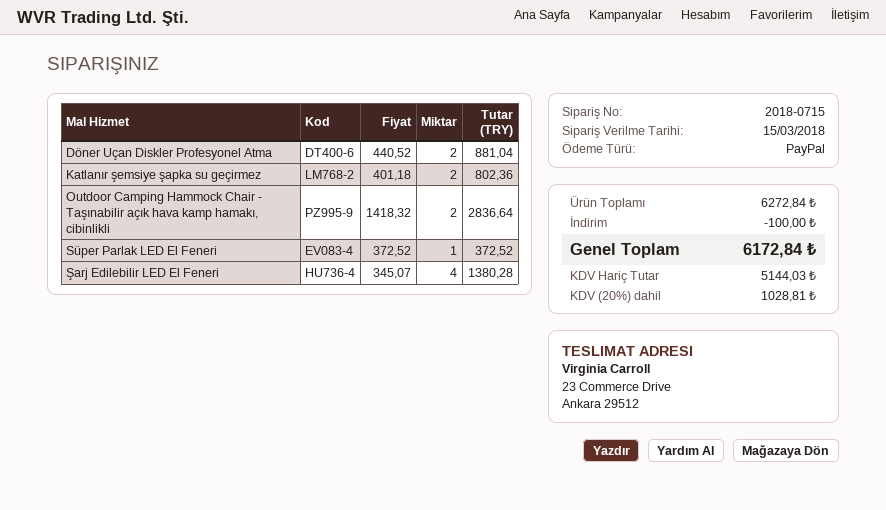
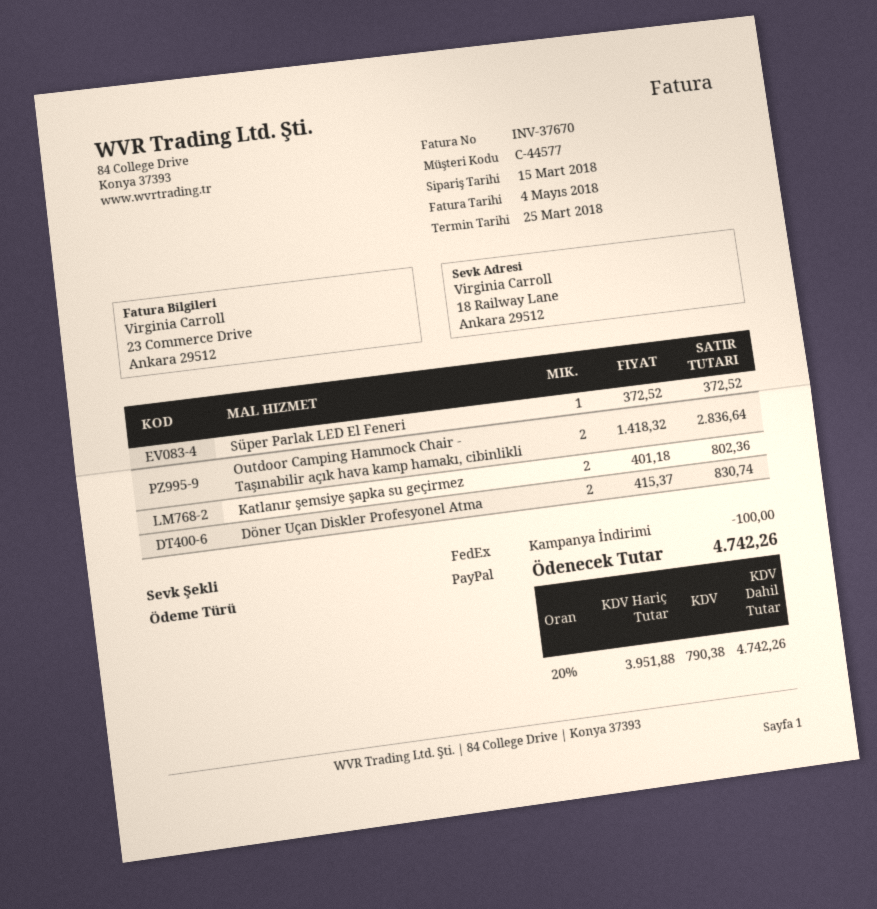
ship to: 23 Commerce Drive, Ankara 29512 -> 18 Railway Lane, Ankara 29512
Döner Uçan Diskler Profesyonel Atma: 2 x 440.52 = 881.04 -> 2 x 415.37 = 830.74
Şarj Edilebilir LED El Feneri: 4 x 345.07 = 1380.28 -> none
net: 5144.03 -> 3951.88
tax: 20% = 1028.81 -> 20% = 790.38
total: 6172.84 -> 4742.26

